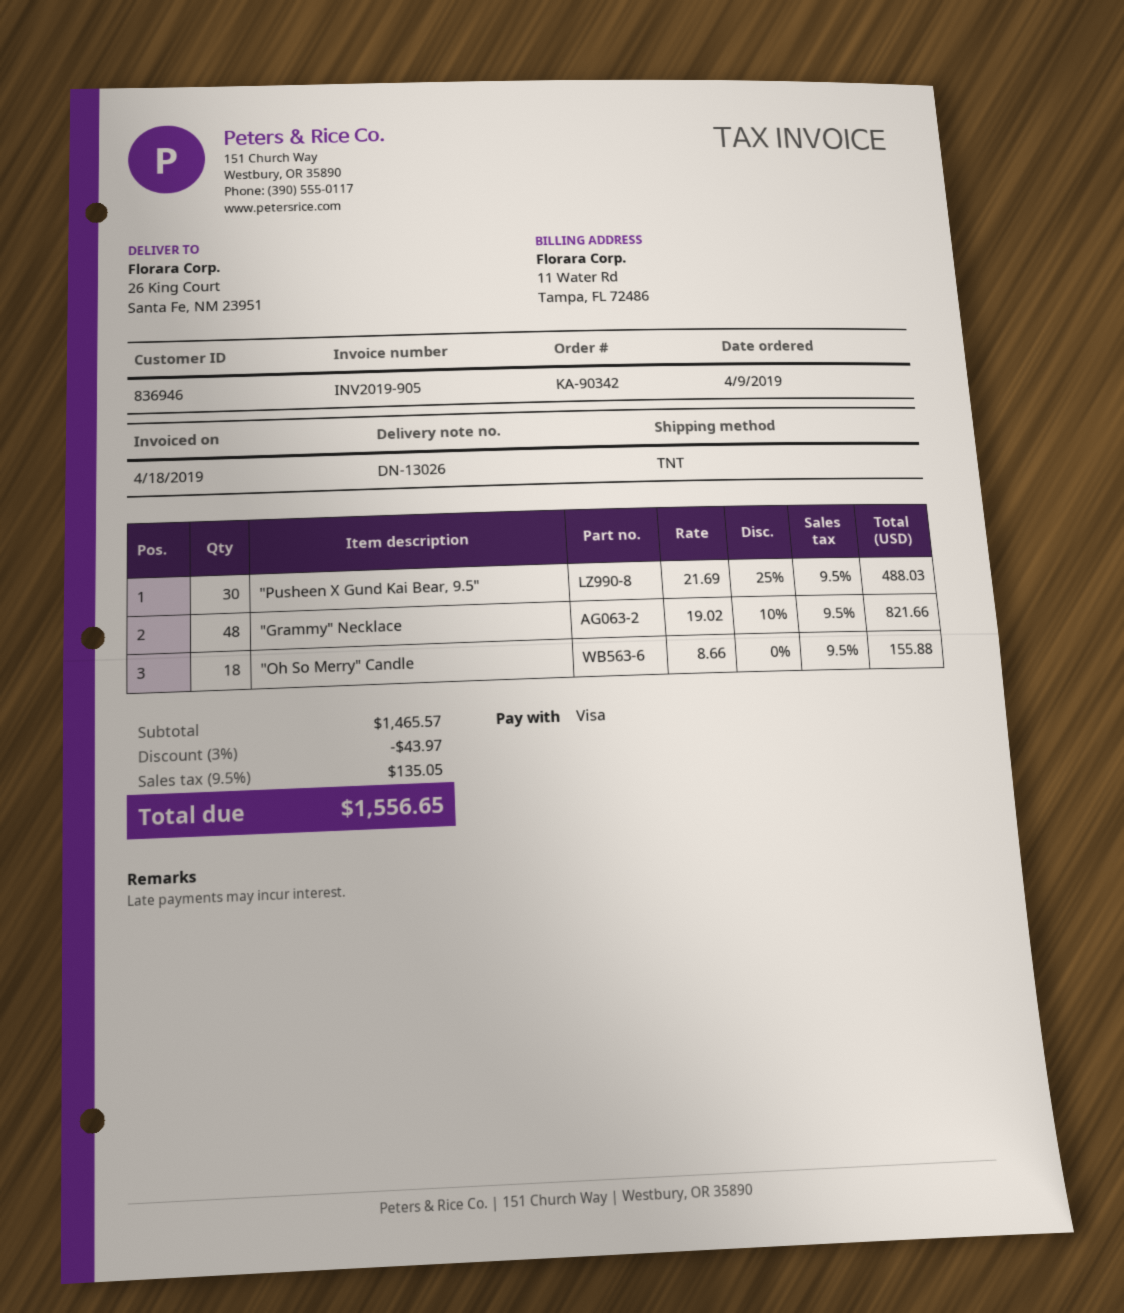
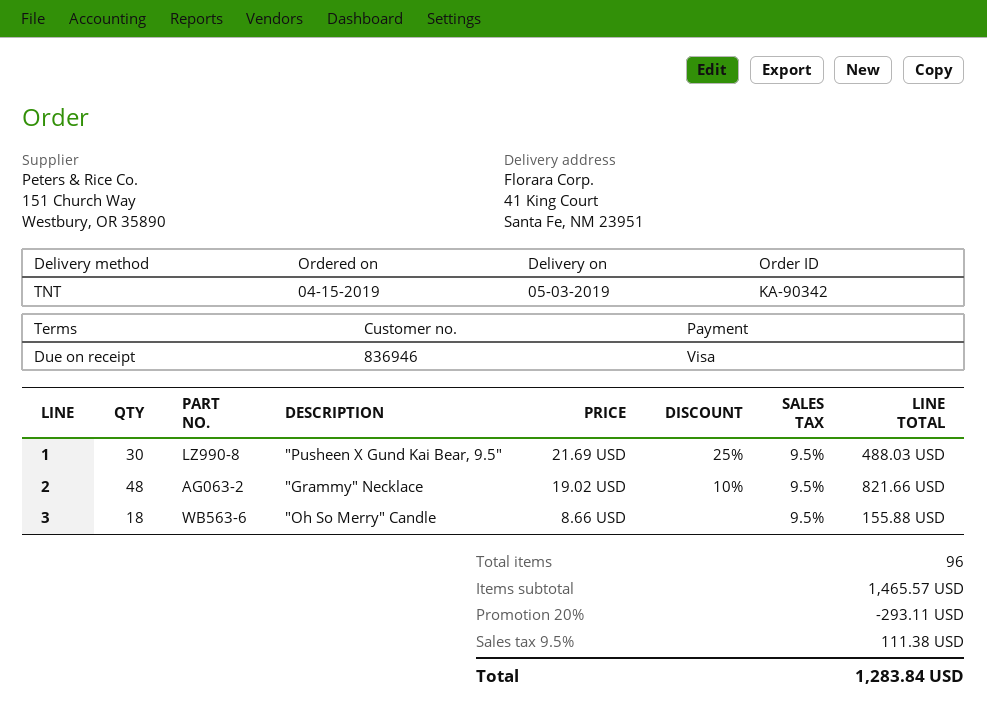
order date: 2019-04-09 -> 2019-04-15
ship to: 26 King Court, Santa Fe, NM 23951 -> 41 King Court, Santa Fe, NM 23951
discount: 3% = 43.97 -> 20% = 293.11
tax: 9.5% = 135.05 -> 9.5% = 111.38
total: 1556.65 -> 1283.84

